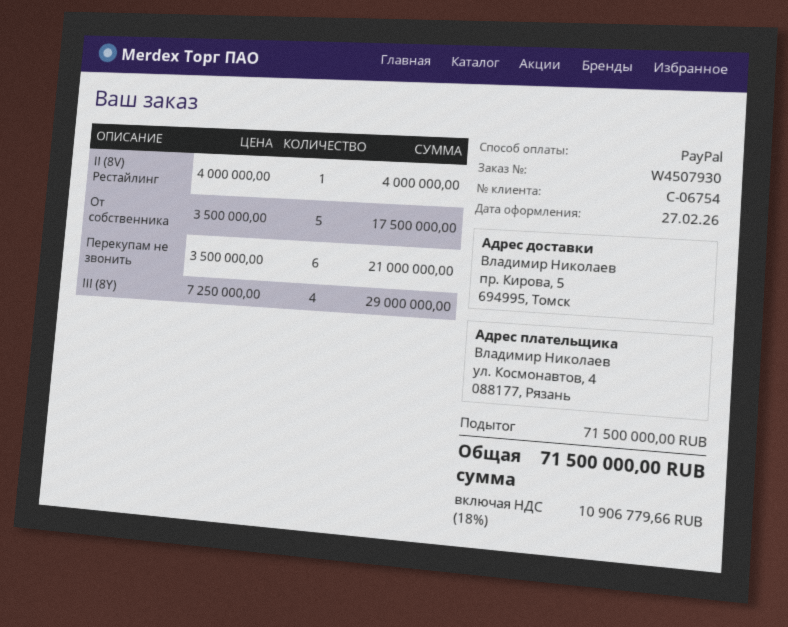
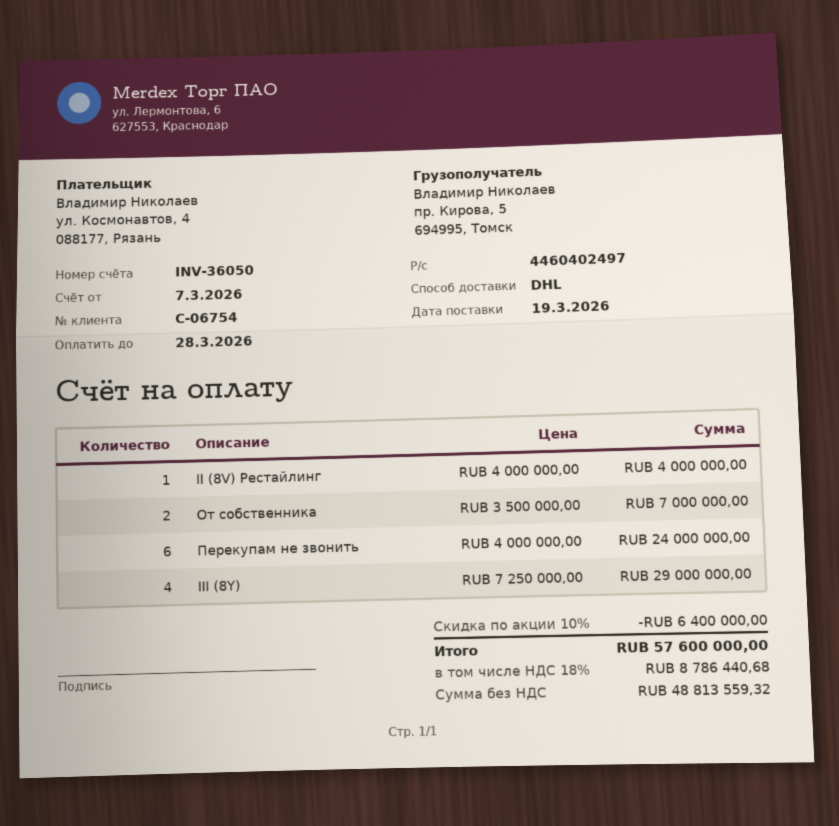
От собственника: 5 x 3500000.00 = 17500000.00 -> 2 x 3500000.00 = 7000000.00
Перекупам не звонить: 6 x 3500000.00 = 21000000.00 -> 6 x 4000000.00 = 24000000.00
discount: none -> 10% = 6400000.00
tax: 18% = 10906779.66 -> 18% = 8786440.68
total: 71500000.00 -> 57600000.00

